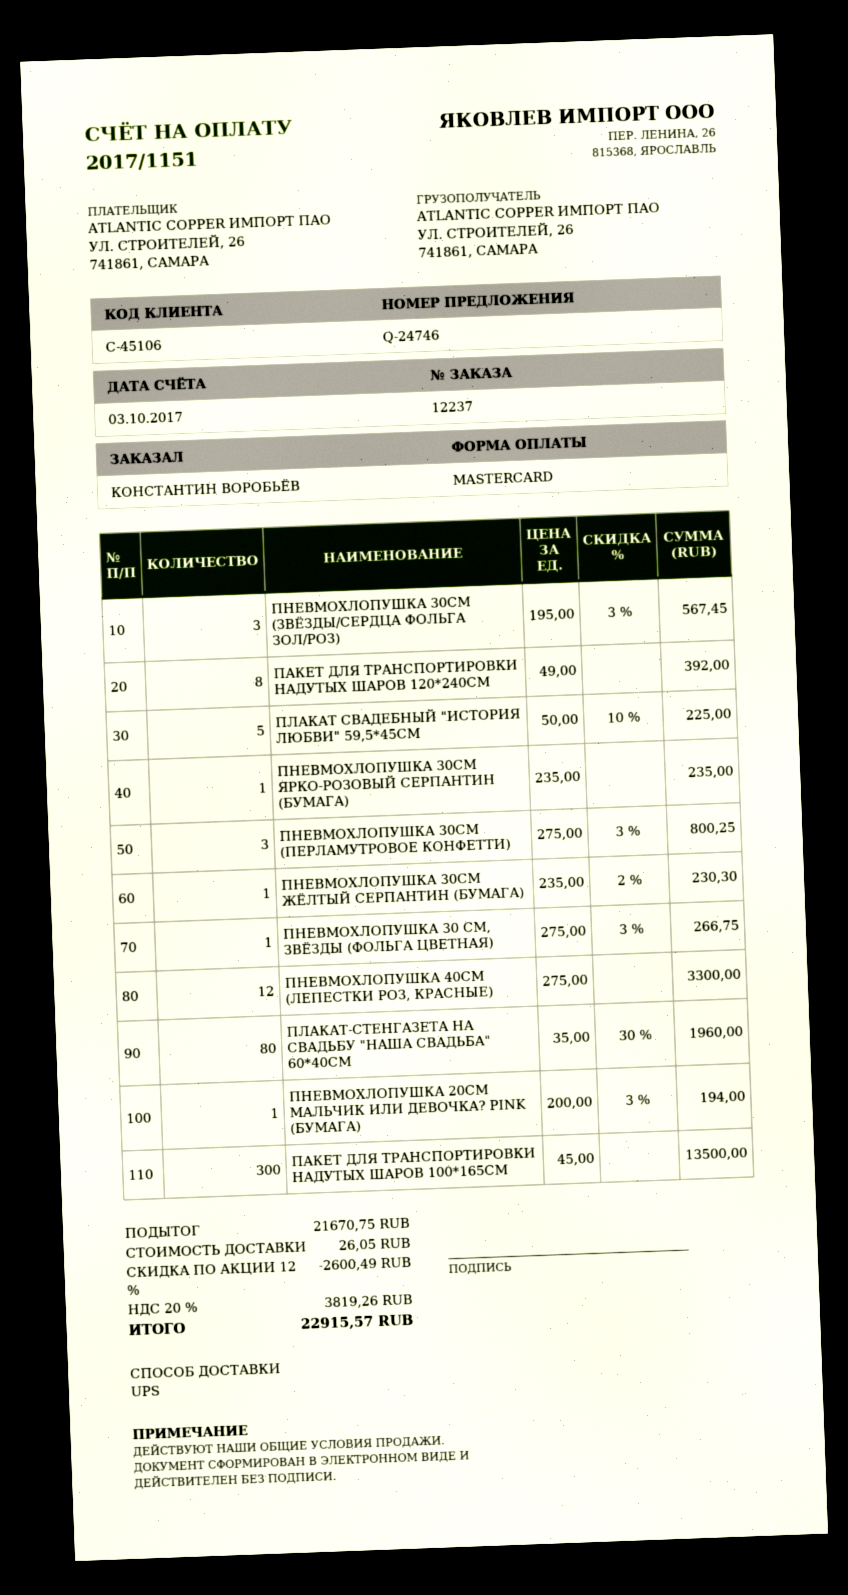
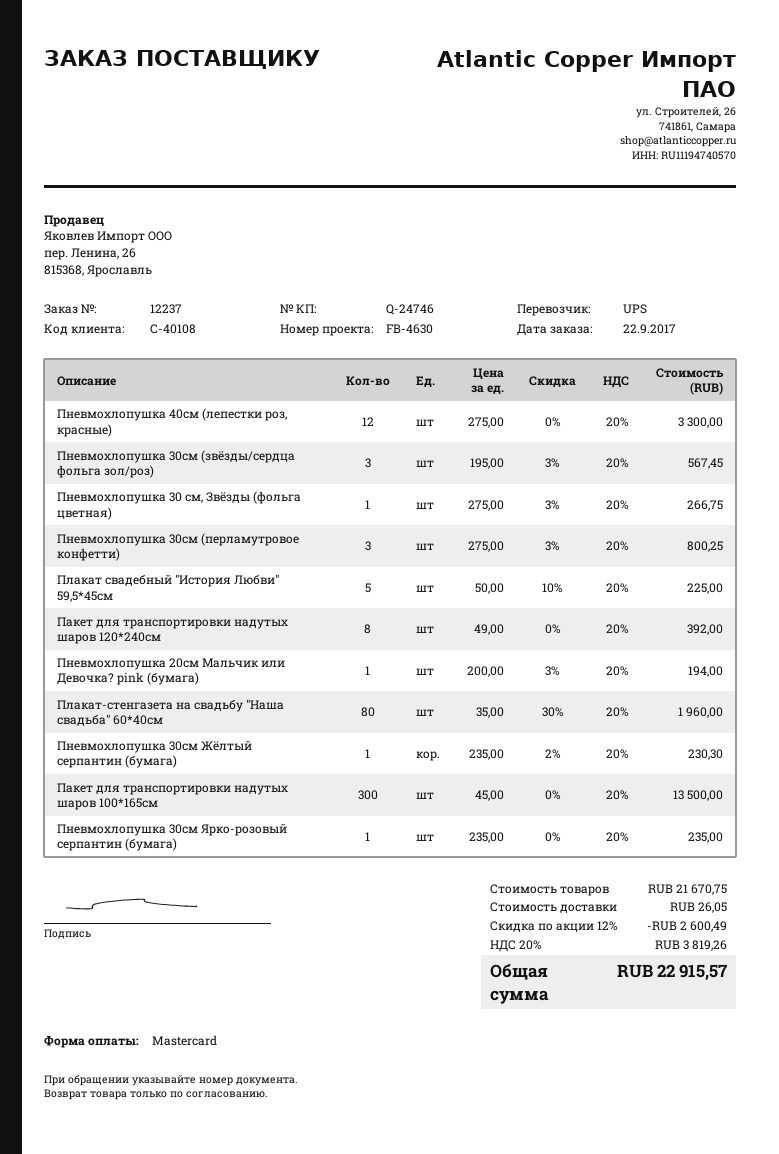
customer number: C-45106 -> C-40108

